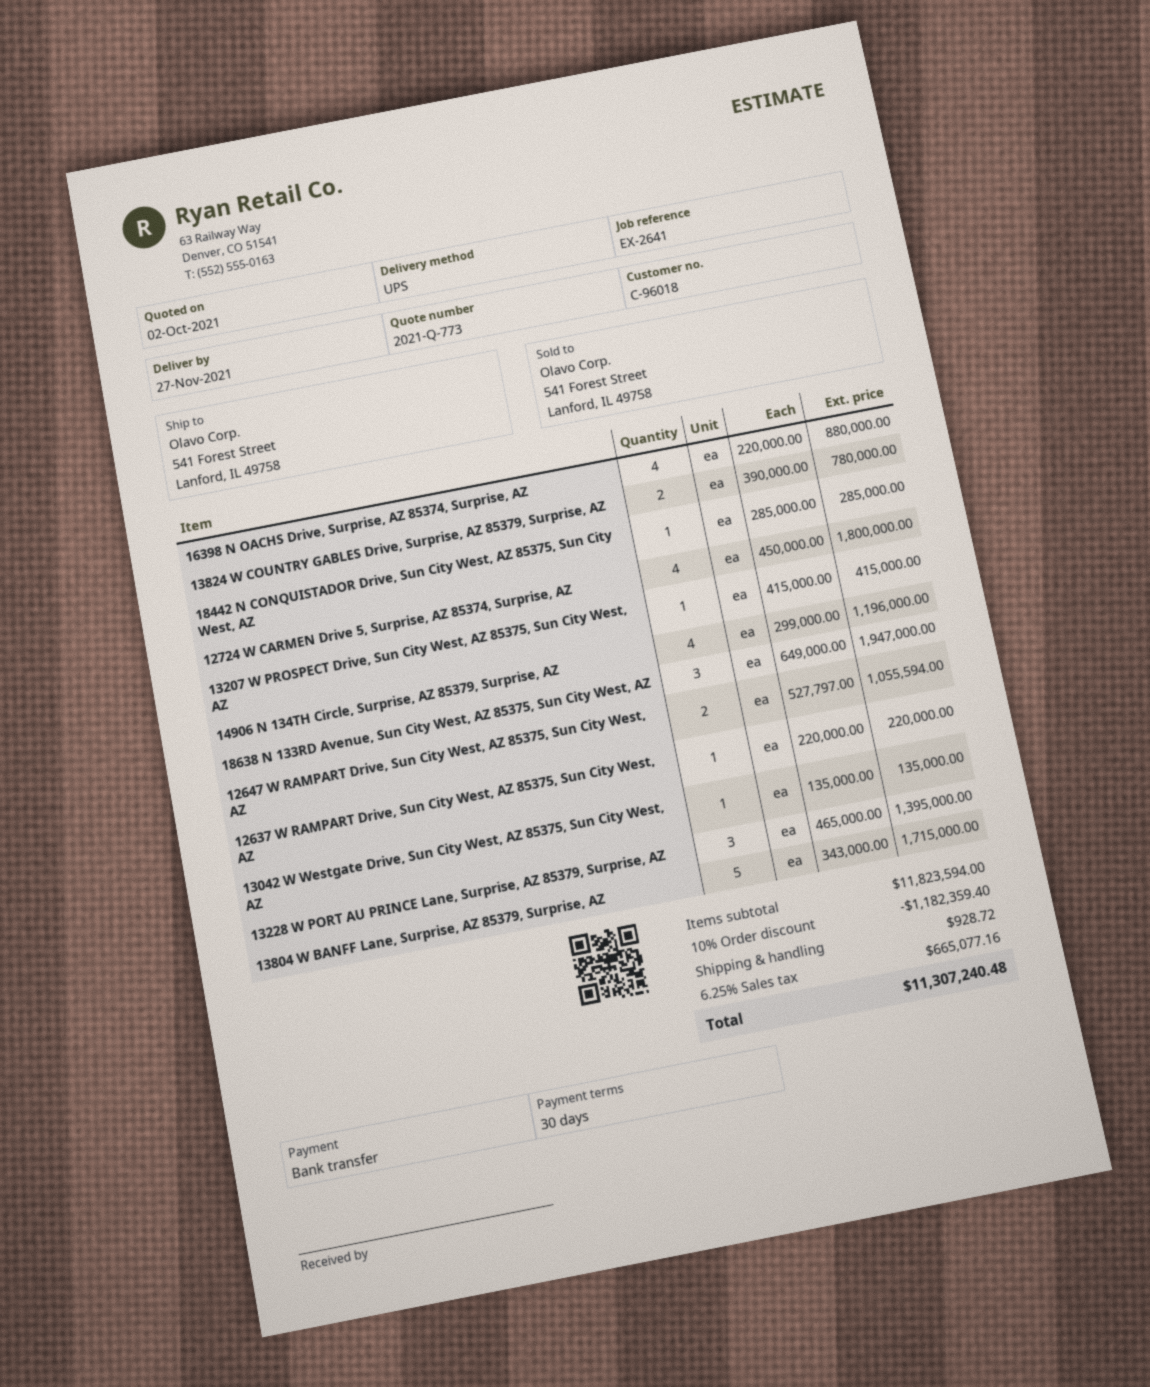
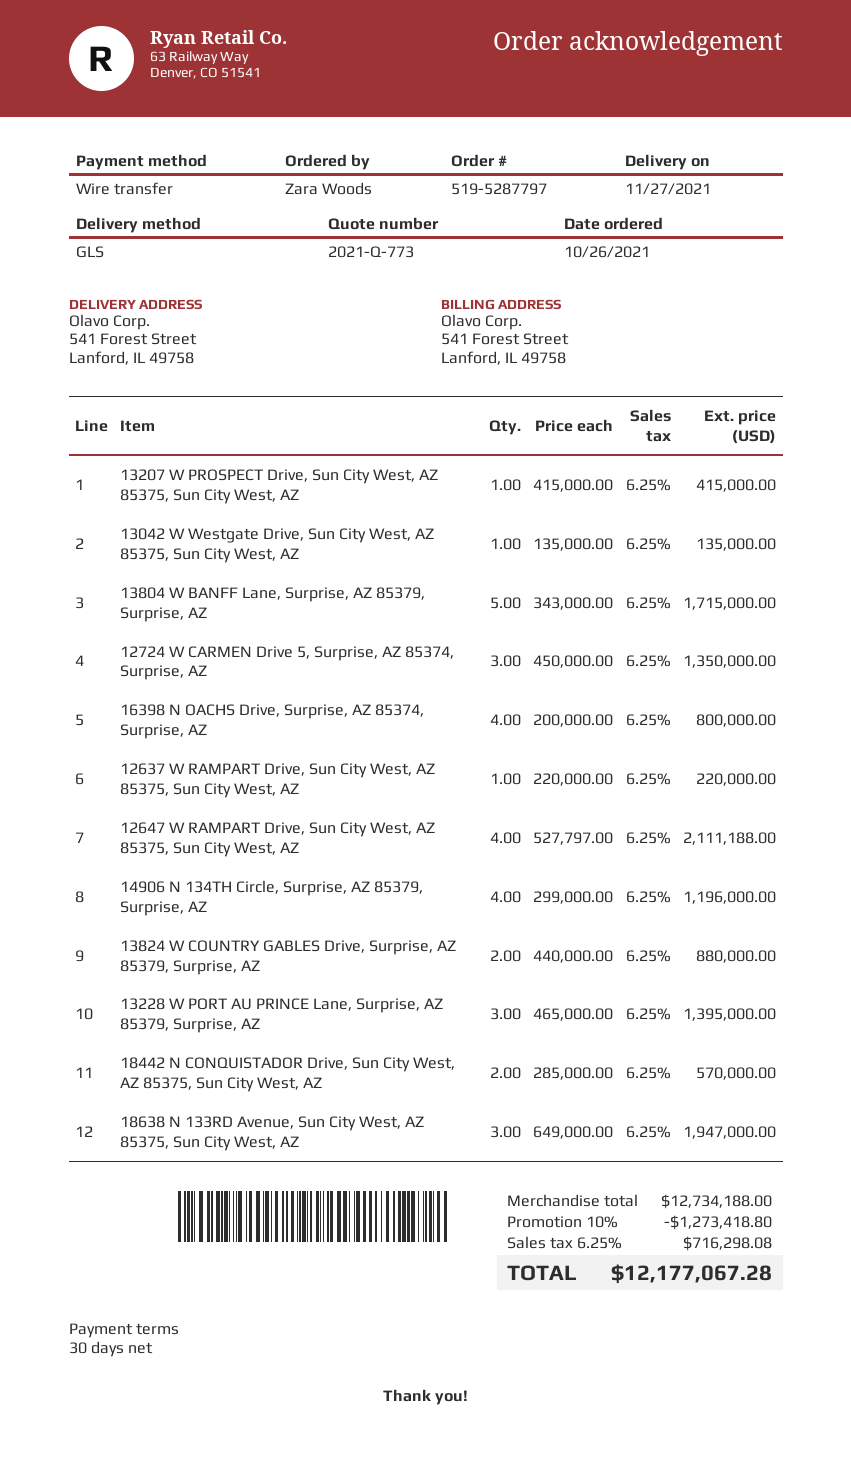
shipping method: UPS -> GLS
16398 N OACHS Drive, Surprise, AZ 85374, Surprise, AZ: 4 x 220000.00 = 880000.00 -> 4 x 200000.00 = 800000.00
13824 W COUNTRY GABLES Drive, Surprise, AZ 85379, Surprise, AZ: 2 x 390000.00 = 780000.00 -> 2 x 440000.00 = 880000.00
18442 N CONQUISTADOR Drive, Sun City West, AZ 85375, Sun City West, AZ: 1 x 285000.00 = 285000.00 -> 2 x 285000.00 = 570000.00
12724 W CARMEN Drive 5, Surprise, AZ 85374, Surprise, AZ: 4 x 450000.00 = 1800000.00 -> 3 x 450000.00 = 1350000.00
12647 W RAMPART Drive, Sun City West, AZ 85375, Sun City West, AZ: 2 x 527797.00 = 1055594.00 -> 4 x 527797.00 = 2111188.00
subtotal: 11823594.00 -> 12734188.00
discount: 10% = 1182359.40 -> 10% = 1273418.80
shipping: 928.72 -> none
tax: 6.25% = 665077.16 -> 6.25% = 716298.08
total: 11307240.48 -> 12177067.28

